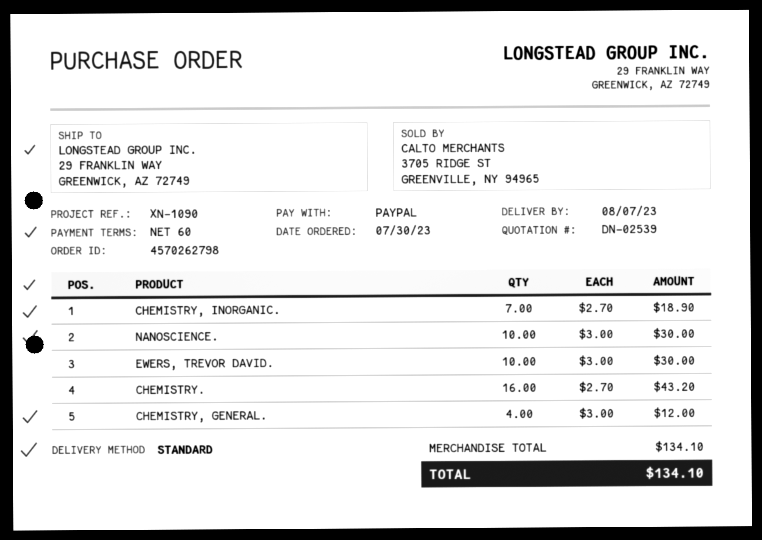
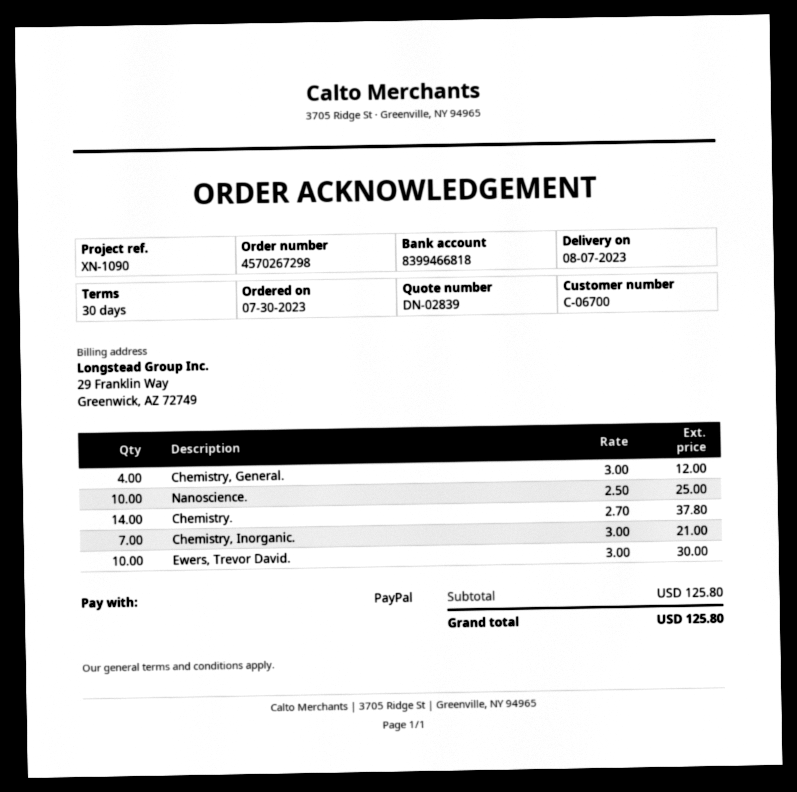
quote number: DN-02539 -> DN-02839
order number: 4570262798 -> 4570267298
payment terms: 60 days -> 30 days
CHEMISTRY, INORGANIC.: 7 x 2.70 = 18.90 -> 7 x 3.00 = 21.00
NANOSCIENCE.: 10 x 3.00 = 30.00 -> 10 x 2.50 = 25.00
CHEMISTRY.: 16 x 2.70 = 43.20 -> 14 x 2.70 = 37.80
subtotal: 134.10 -> 125.80
total: 134.10 -> 125.80

